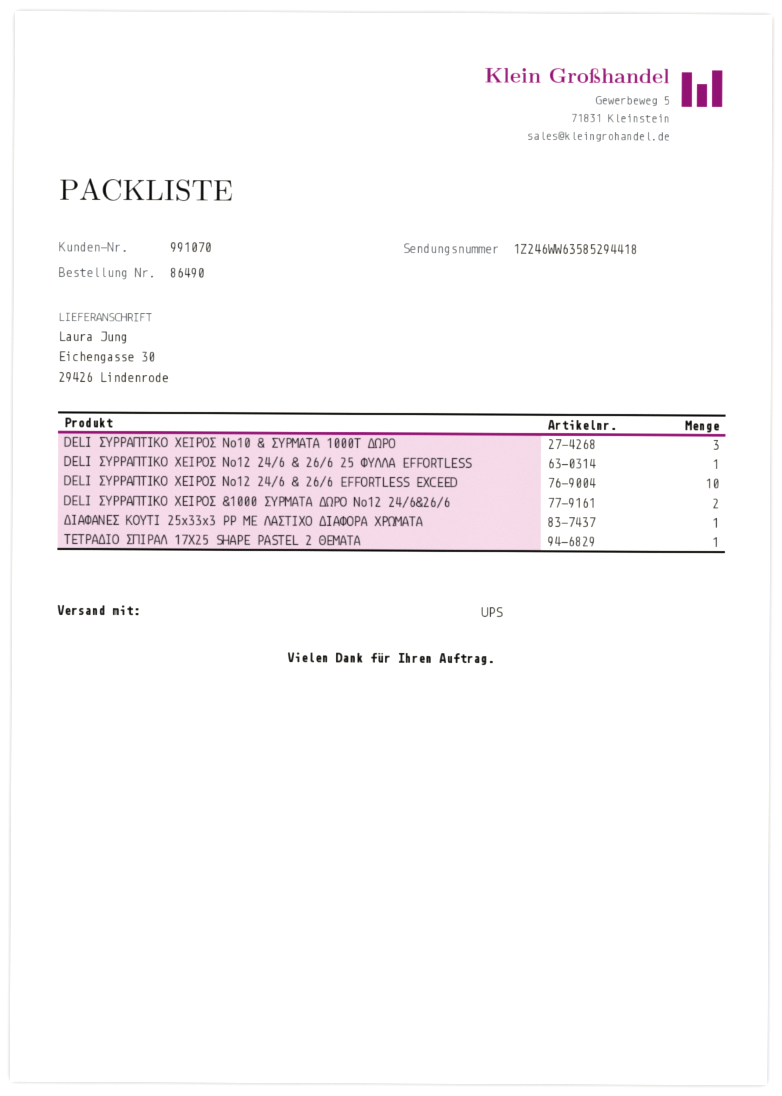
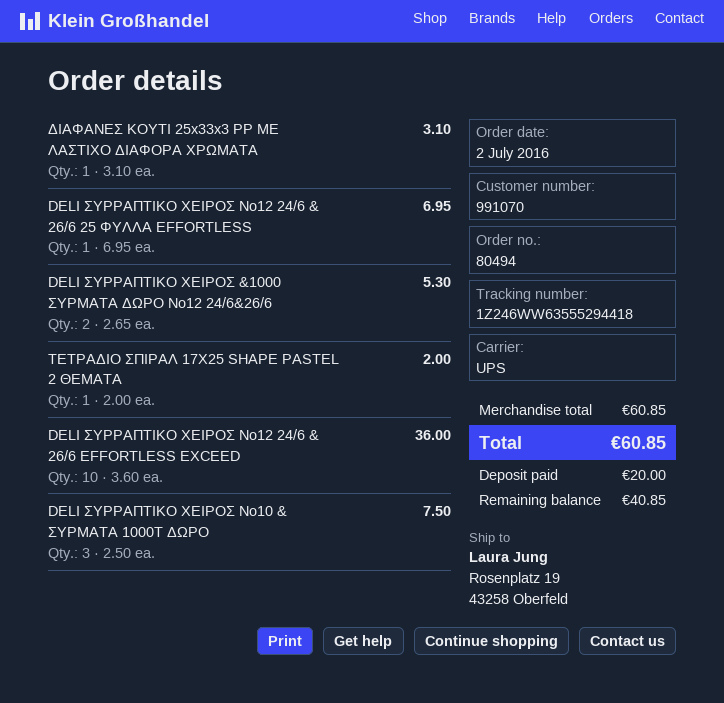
order number: 86490 -> 80494
tracking number: 1Z246WW63585294418 -> 1Z246WW63555294418
ship to: Eichengasse 30, 29426 Lindenrode -> Rosenplatz 19, 43258 Oberfeld

